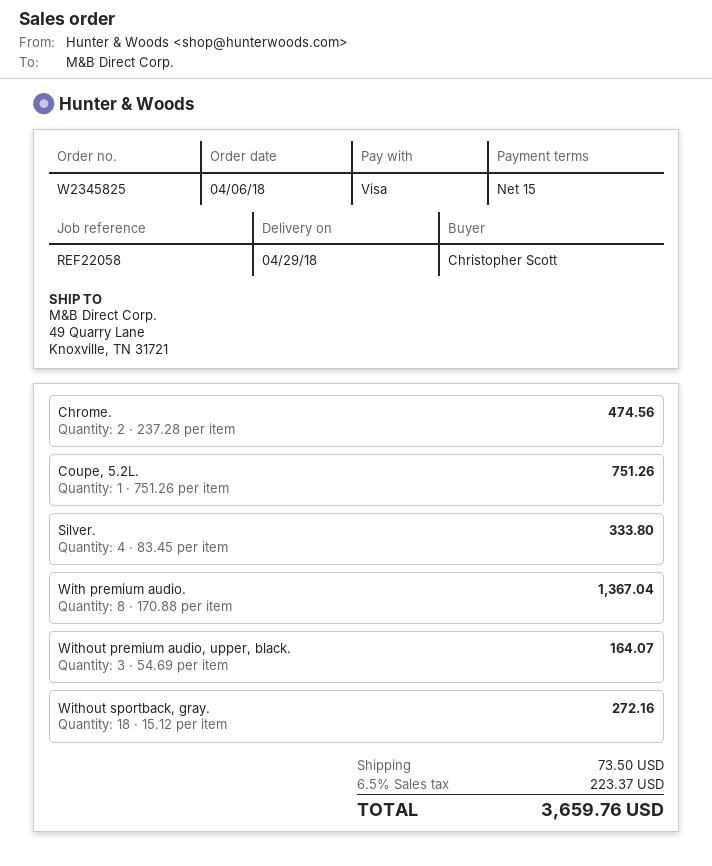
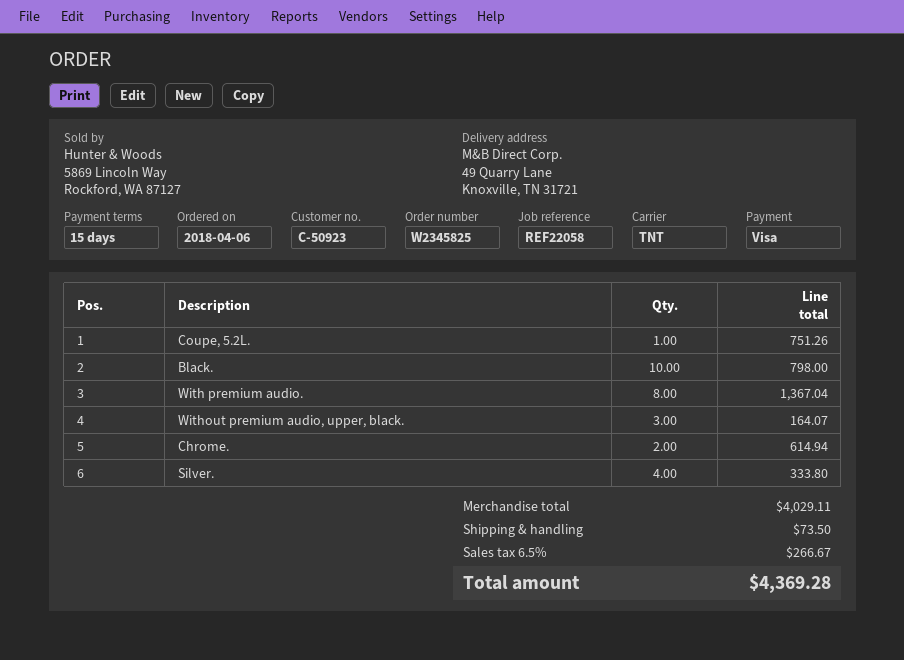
Chrome.: 2 for 474.56 -> 2 for 614.94
Without sportback, gray.: 18 for 272.16 -> none
Black.: none -> 10 for 798.00
tax: 6.5% = 223.37 -> 6.5% = 266.67
total: 3659.76 -> 4369.28

